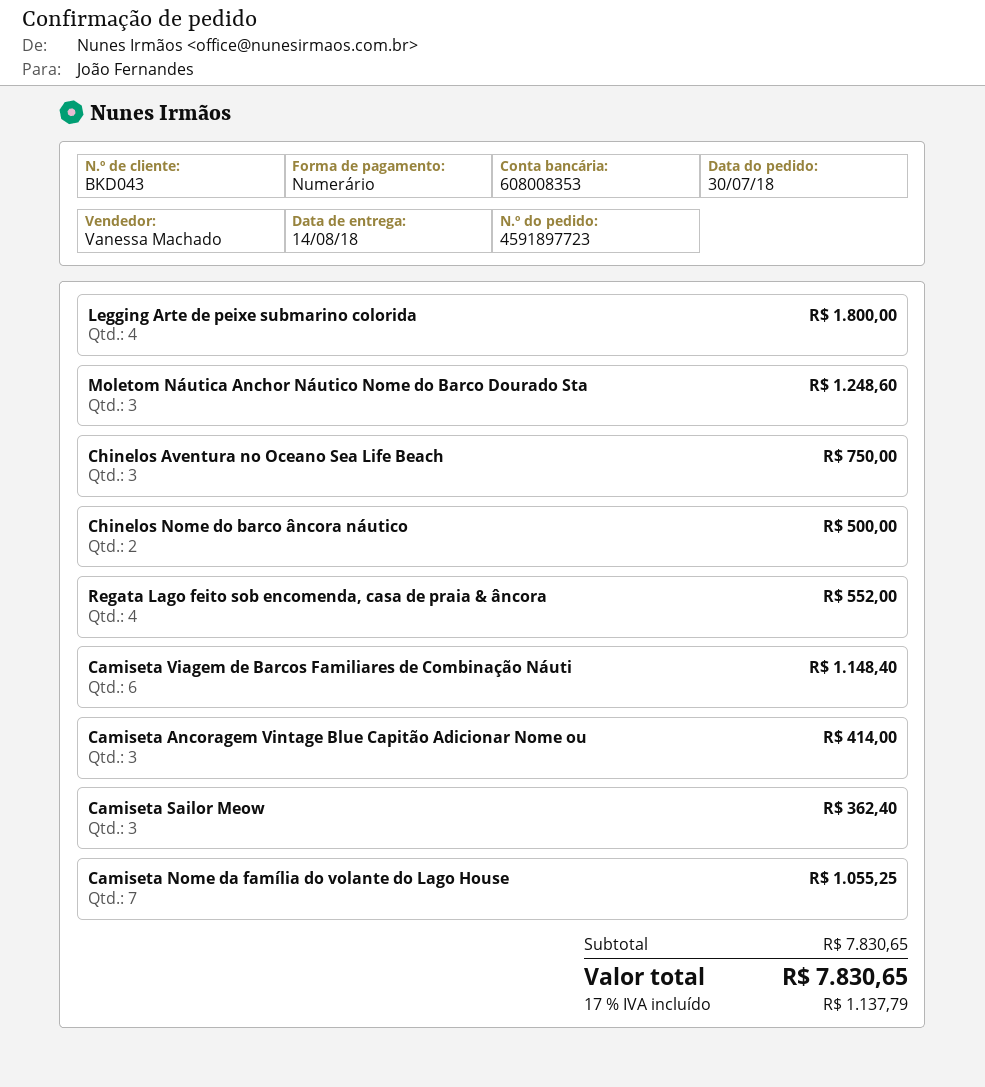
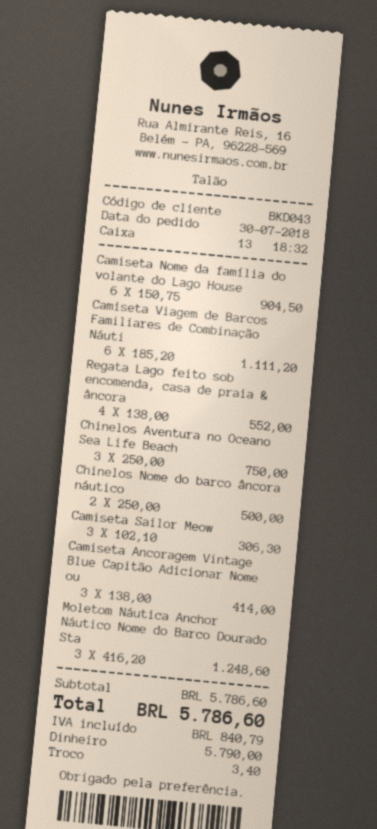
Legging Arte de peixe submarino colorida: 4 for 1800.00 -> none
Camiseta Viagem de Barcos Familiares de Combinação Náuti: 6 for 1148.40 -> 6 for 1111.20
Camiseta Sailor Meow: 3 for 362.40 -> 3 for 306.30
Camiseta Nome da família do volante do Lago House: 7 for 1055.25 -> 6 for 904.50
subtotal: 7830.65 -> 5786.60
tax: 1137.79 -> 840.79
total: 7830.65 -> 5786.60

